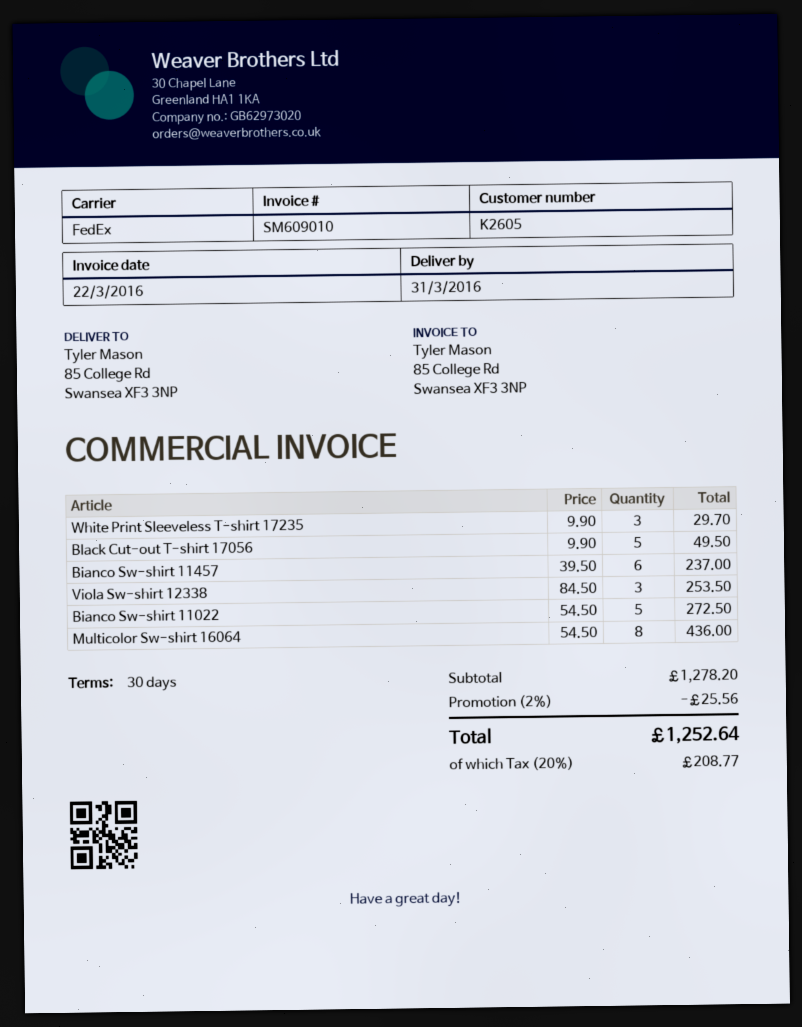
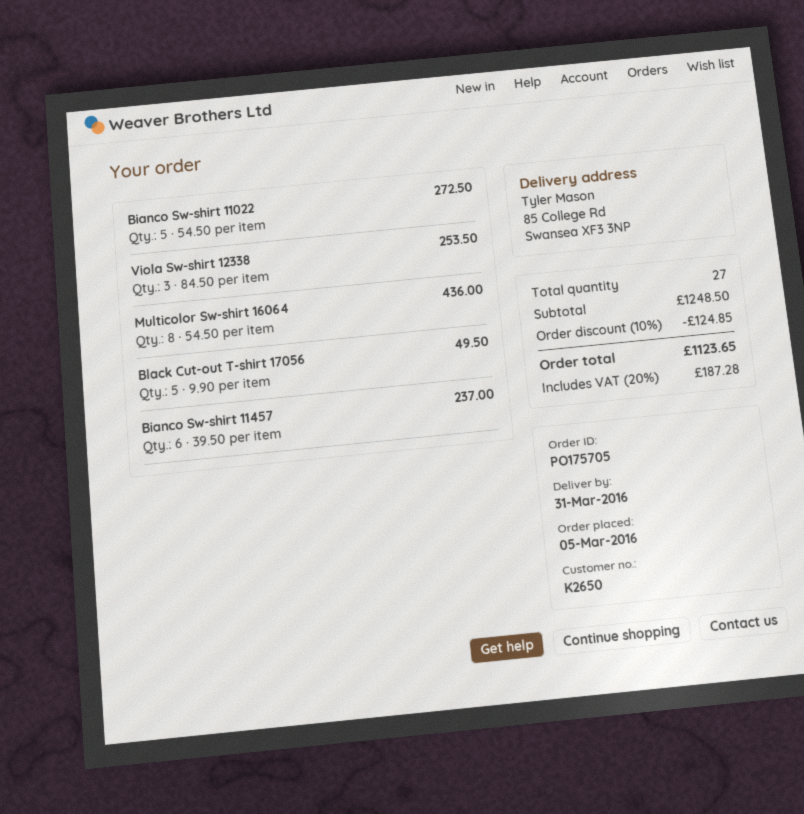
customer number: K2605 -> K2650
White Print Sleeveless T-shirt 17235: 3 x 9.90 = 29.70 -> none
subtotal: 1278.20 -> 1248.50
discount: 2% = 25.56 -> 10% = 124.85
tax: 20% = 208.77 -> 20% = 187.28
total: 1252.64 -> 1123.65

